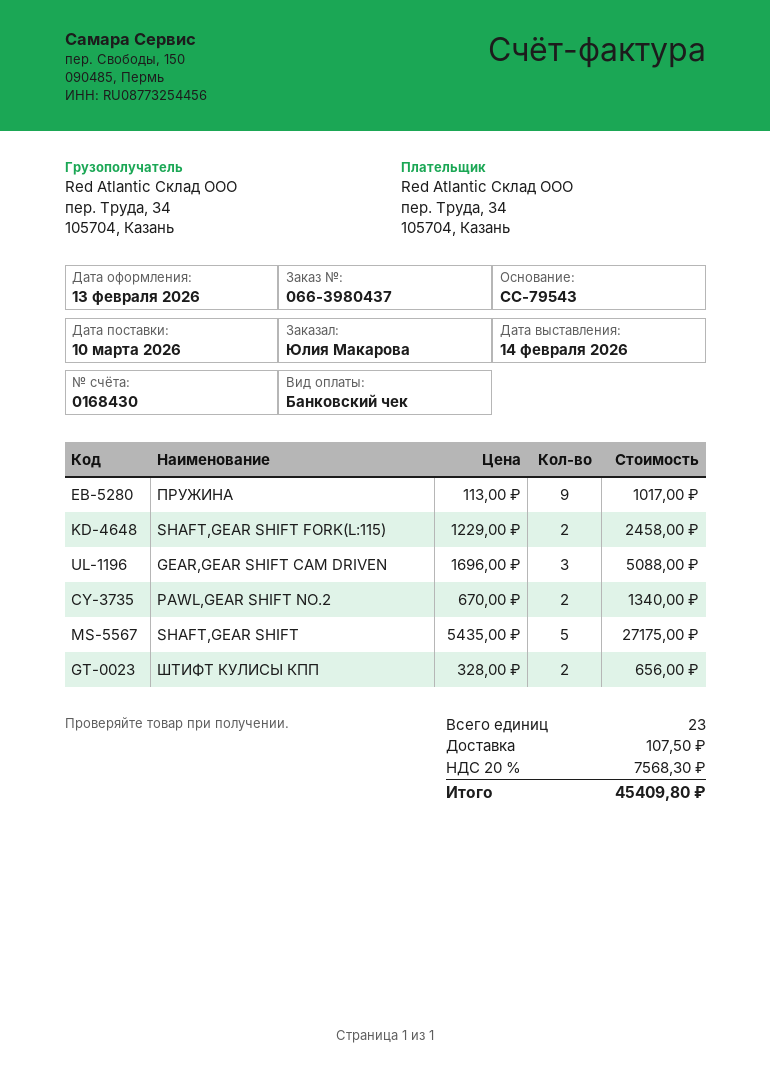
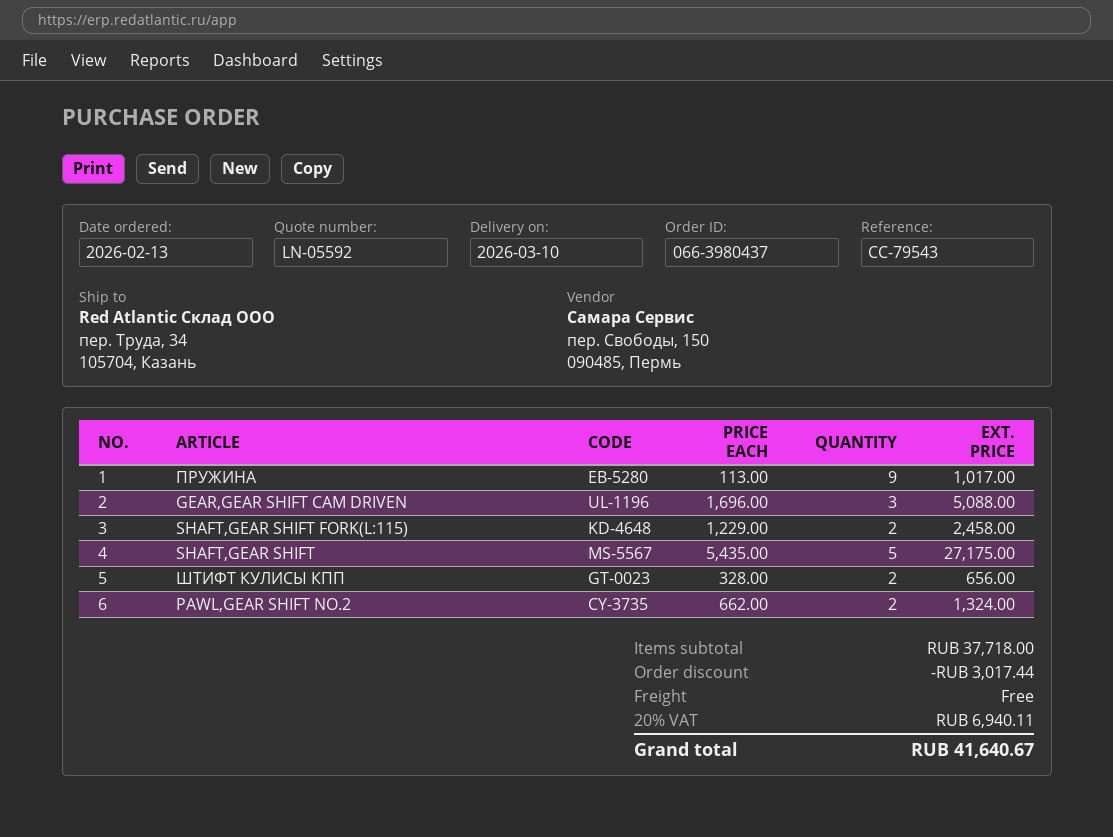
PAWL,GEAR SHIFT NO.2: 2 x 670.00 = 1340.00 -> 2 x 662.00 = 1324.00
discount: none -> 3017.44
shipping: 107.50 -> 0.00
tax: 20% = 7568.30 -> 20% = 6940.11
total: 45409.80 -> 41640.67

